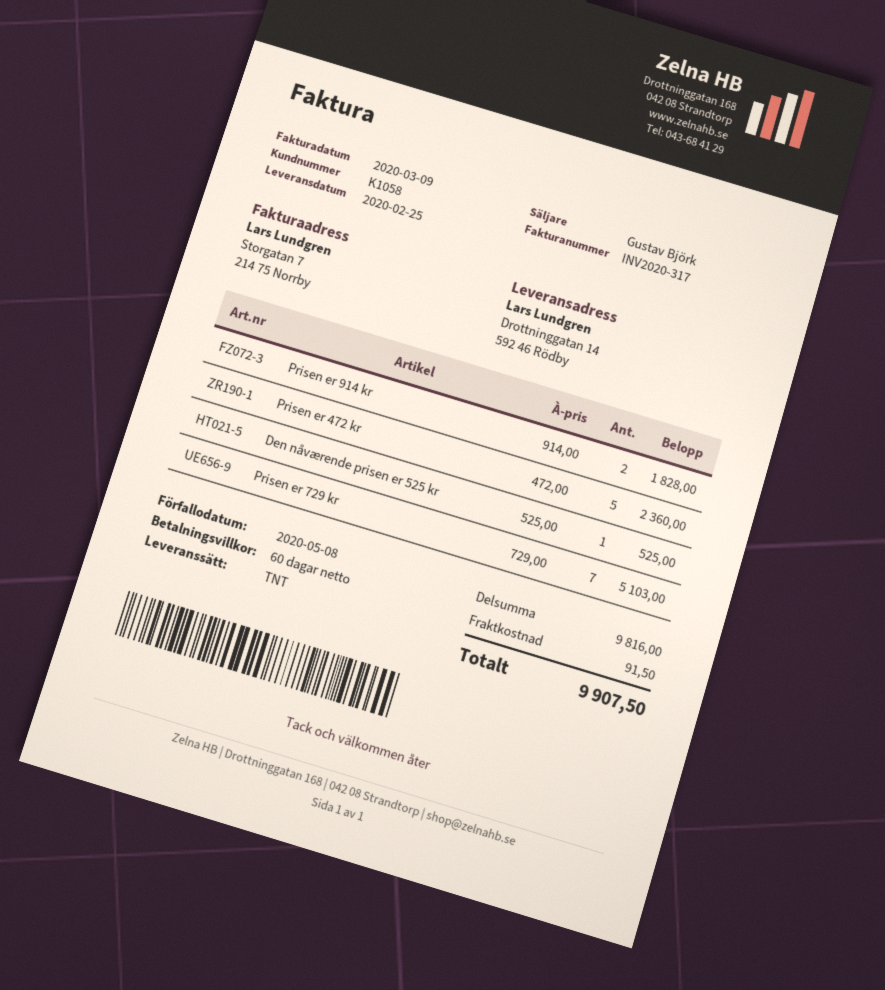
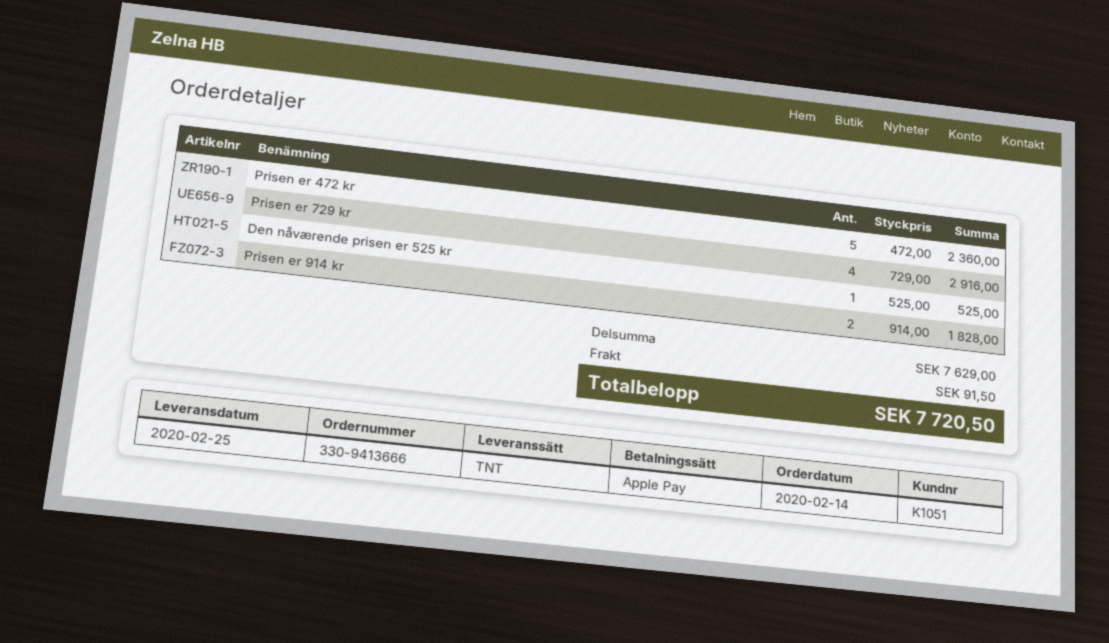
customer number: K1058 -> K1051
Prisen er 729 kr: 7 x 729.00 = 5103.00 -> 4 x 729.00 = 2916.00
subtotal: 9816.00 -> 7629.00
total: 9907.50 -> 7720.50

